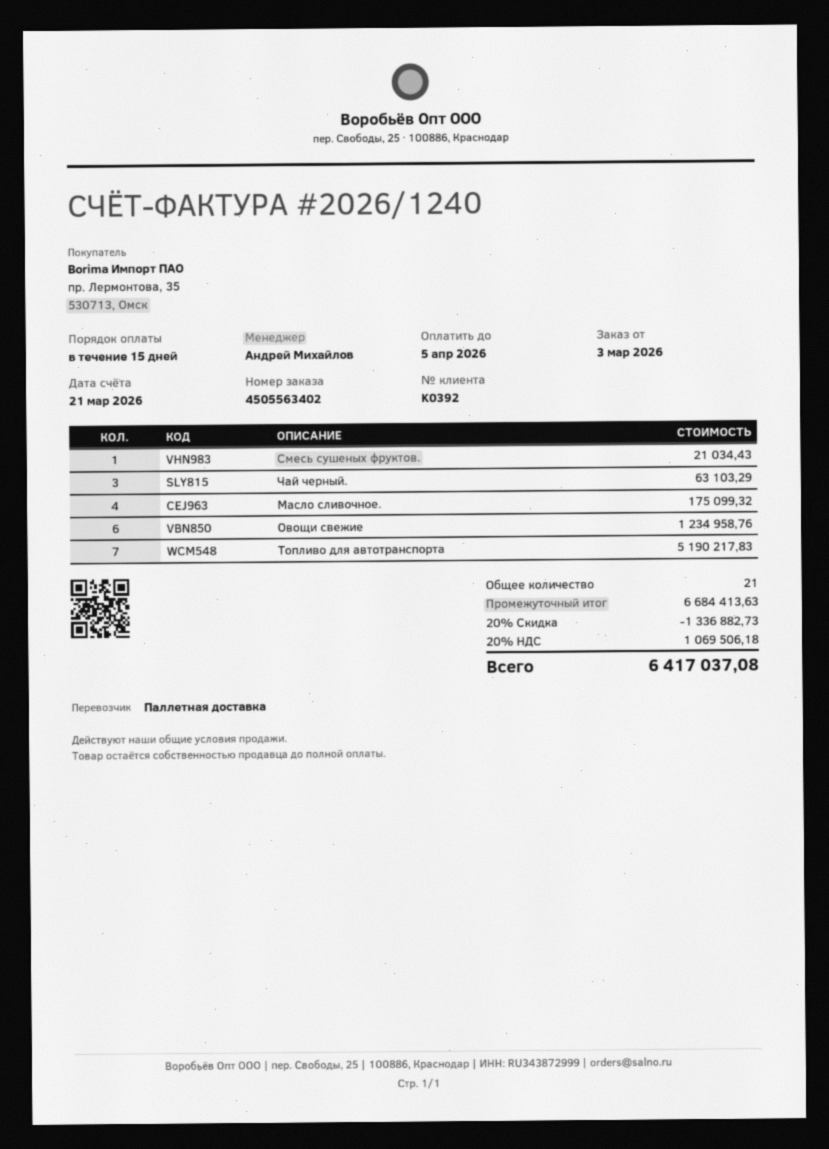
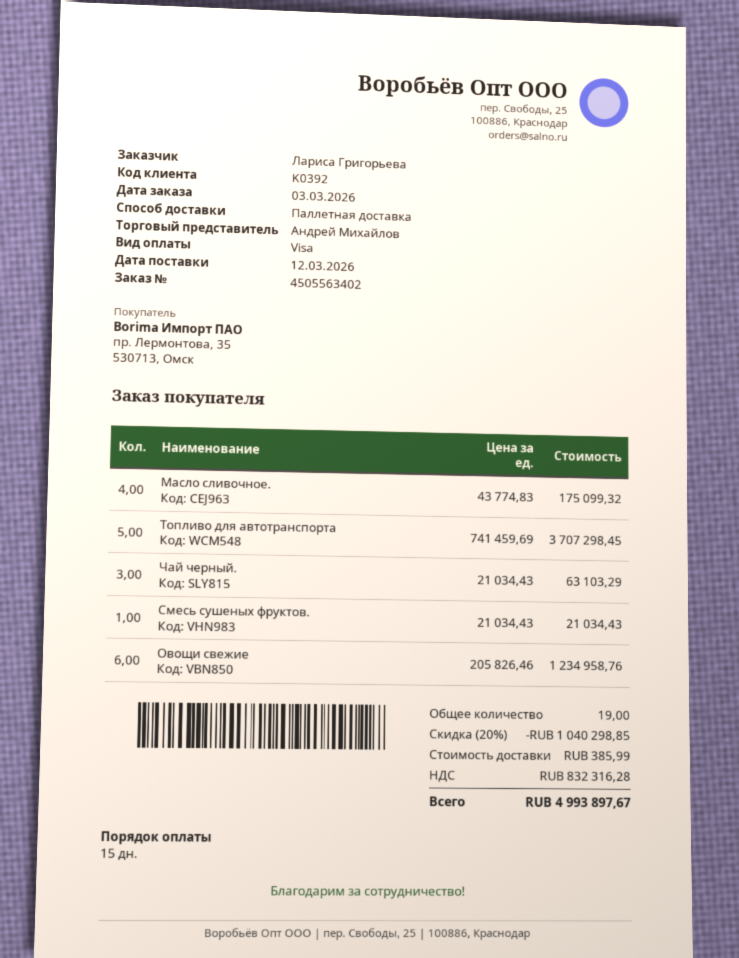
Топливо для автотранспорта: 7 for 5190217.83 -> 5 for 3707298.45
total quantity: 21 -> 19
discount: 20% = 1336882.73 -> 20% = 1040298.85
shipping: none -> 385.99
tax: 1069506.18 -> 832316.28
total: 6417037.08 -> 4993897.67

